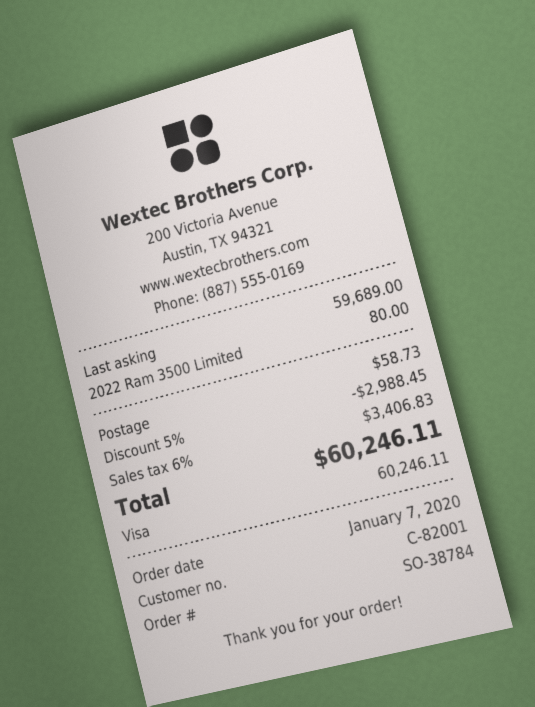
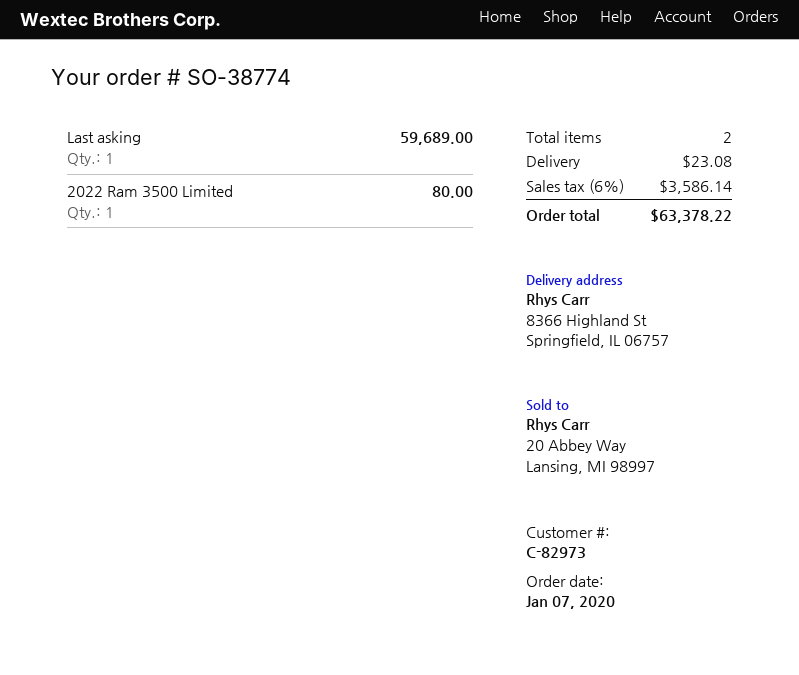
order number: SO-38784 -> SO-38774
customer number: C-82001 -> C-82973
discount: 5% = 2988.45 -> none
shipping: 58.73 -> 23.08
tax: 6% = 3406.83 -> 6% = 3586.14
total: 60246.11 -> 63378.22

